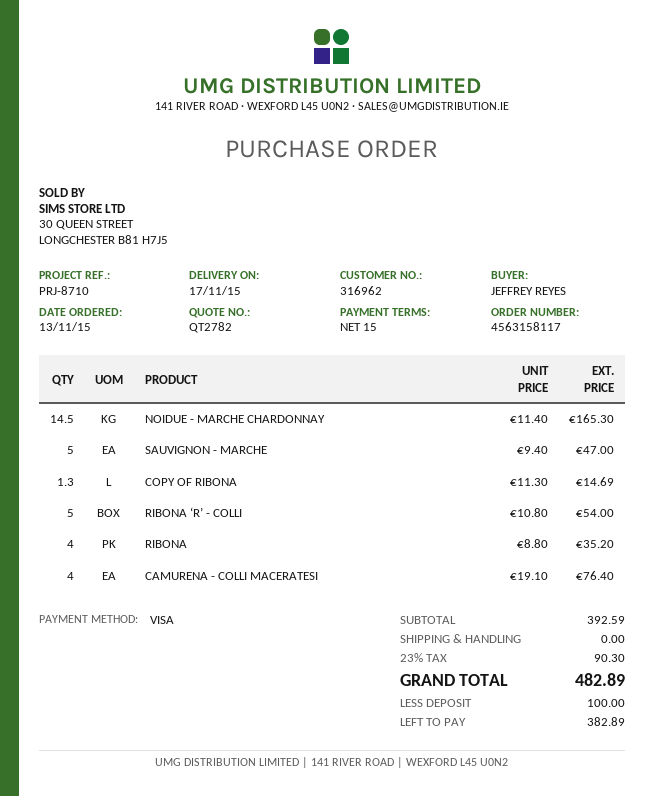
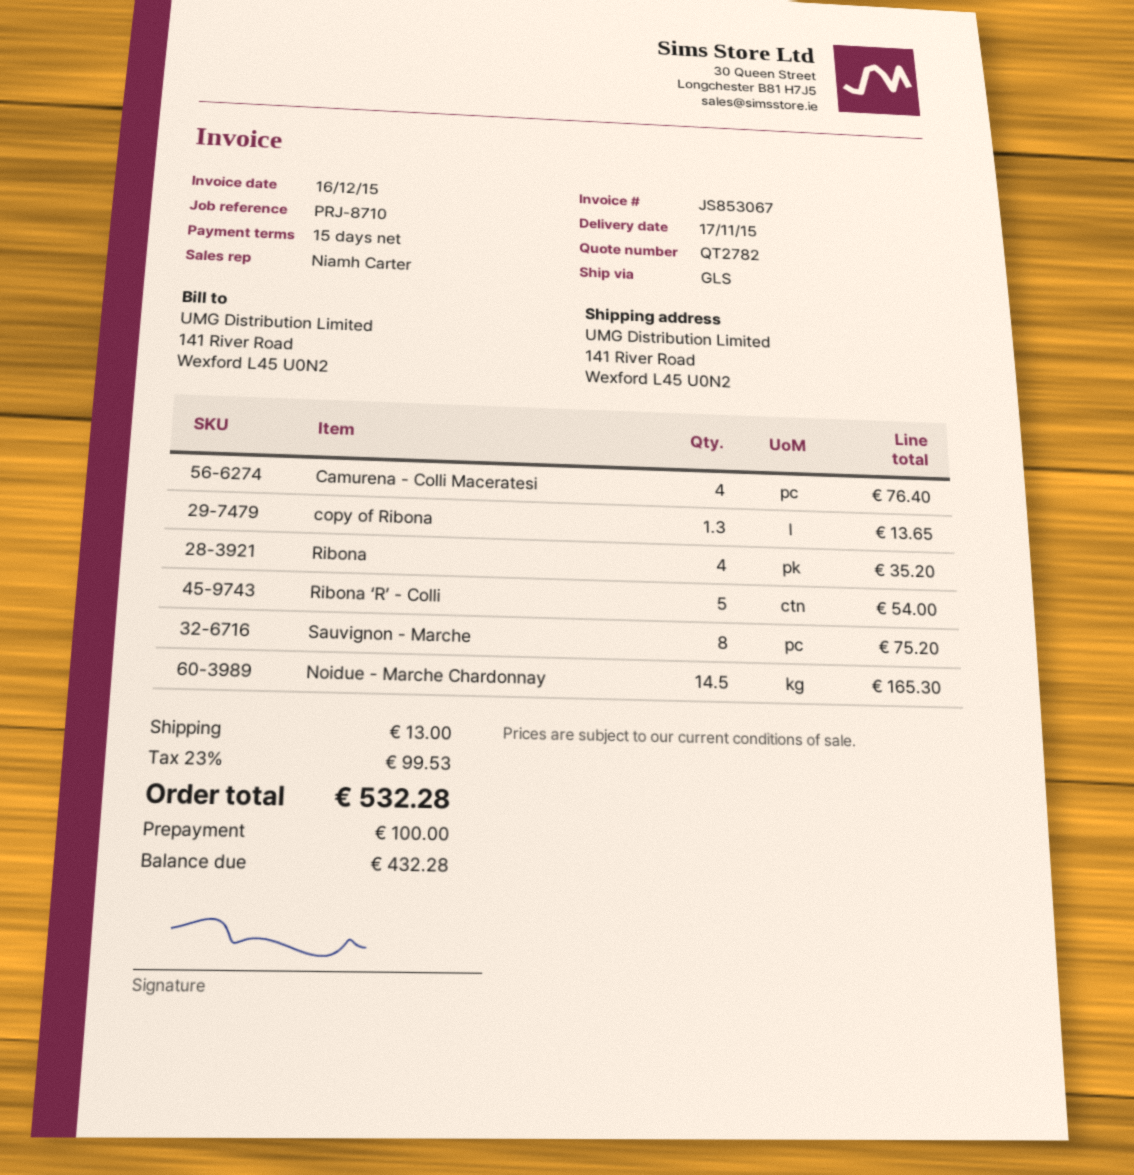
SAUVIGNON - MARCHE: 5 for 47.00 -> 8 for 75.20
COPY OF RIBONA: 1.3 for 14.69 -> 1.3 for 13.65
shipping: 0.00 -> 13.00
tax: 23% = 90.30 -> 23% = 99.53
total: 482.89 -> 532.28
balance: 382.89 -> 432.28

